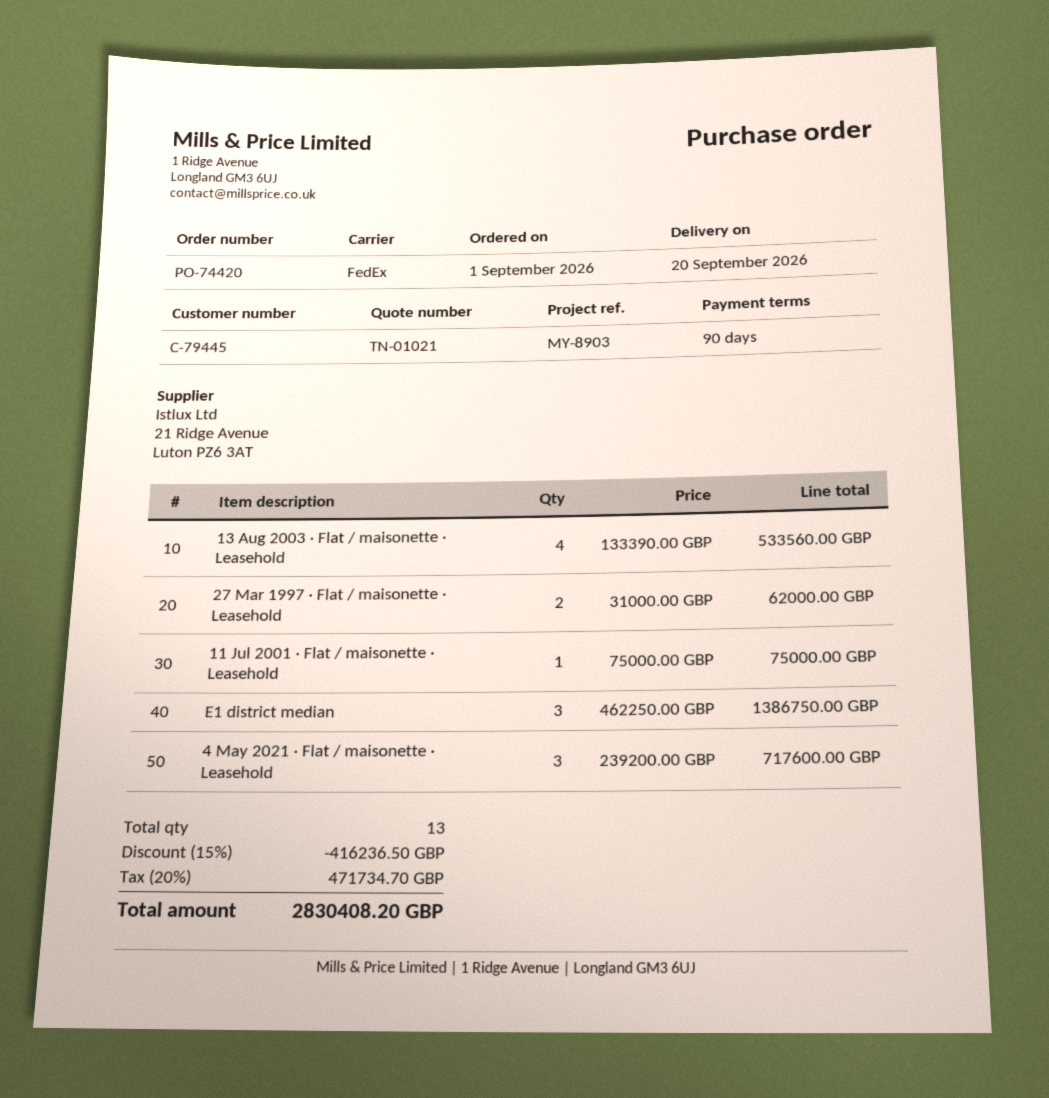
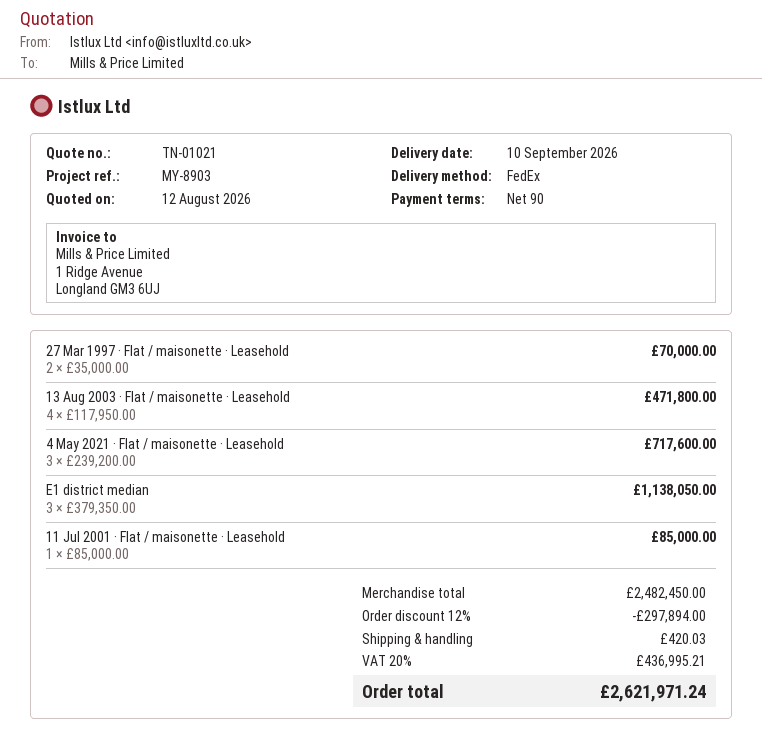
delivery date: 2026-09-20 -> 2026-09-10
13 Aug 2003 · Flat / maisonette · Leasehold: 4 x 133390.00 = 533560.00 -> 4 x 117950.00 = 471800.00
27 Mar 1997 · Flat / maisonette · Leasehold: 2 x 31000.00 = 62000.00 -> 2 x 35000.00 = 70000.00
11 Jul 2001 · Flat / maisonette · Leasehold: 1 x 75000.00 = 75000.00 -> 1 x 85000.00 = 85000.00
E1 district median: 3 x 462250.00 = 1386750.00 -> 3 x 379350.00 = 1138050.00
discount: 15% = 416236.50 -> 12% = 297894.00
shipping: none -> 420.03
tax: 20% = 471734.70 -> 20% = 436995.21
total: 2830408.20 -> 2621971.24

